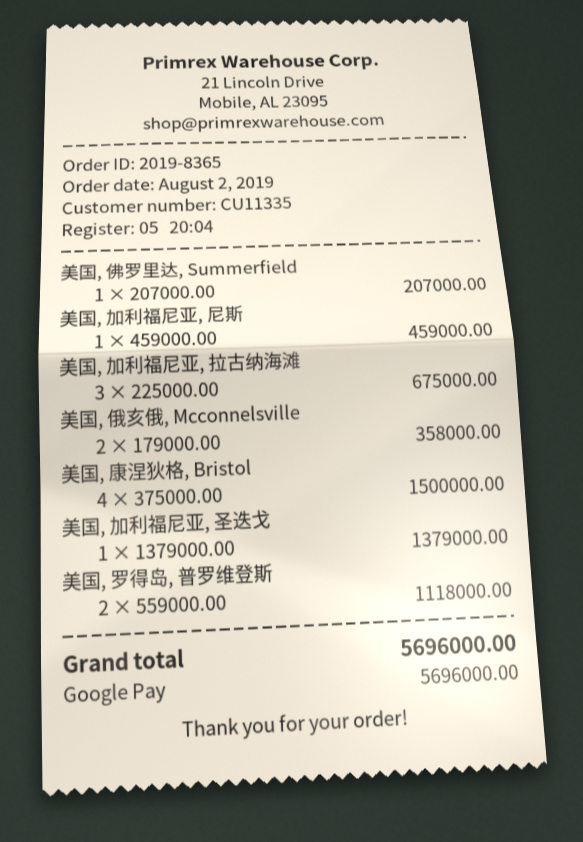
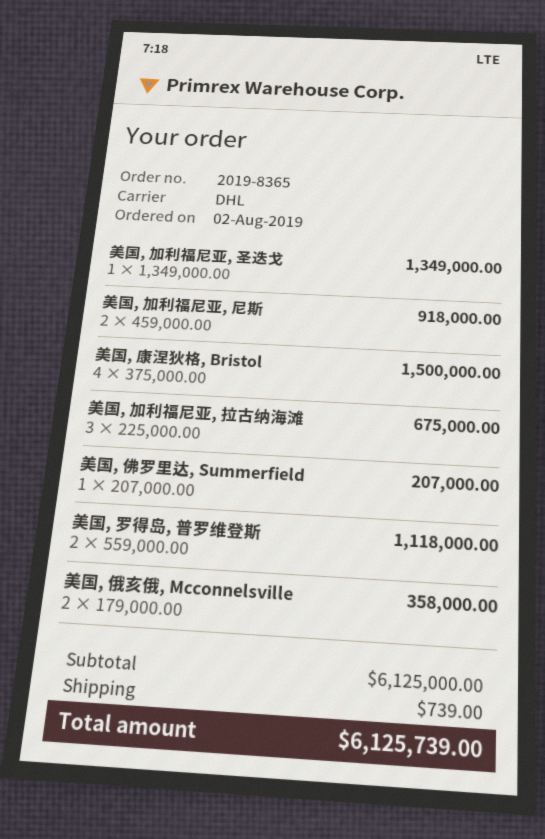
美国, 加利福尼亚, 尼斯: 1 x 459000.00 = 459000.00 -> 2 x 459000.00 = 918000.00
美国, 加利福尼亚, 圣迭戈: 1 x 1379000.00 = 1379000.00 -> 1 x 1349000.00 = 1349000.00
shipping: none -> 739.00
total: 5696000.00 -> 6125739.00

